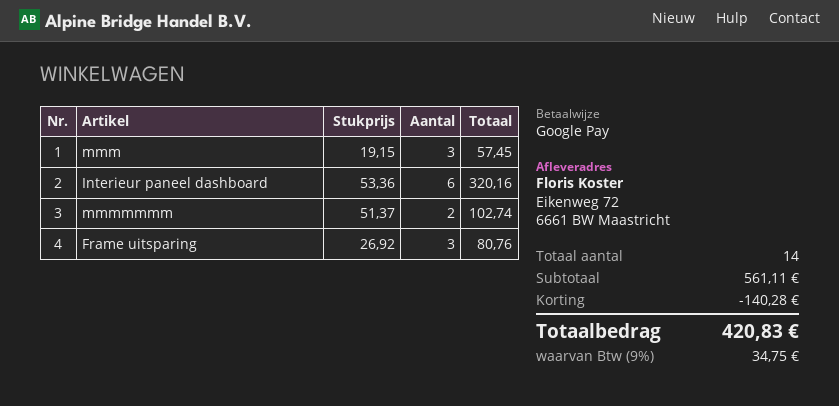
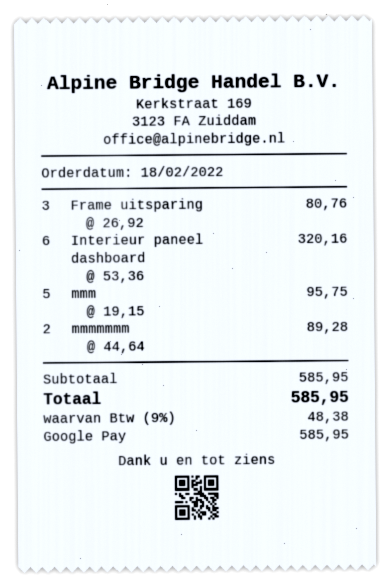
mmm: 3 x 19.15 = 57.45 -> 5 x 19.15 = 95.75
mmmmmmm: 2 x 51.37 = 102.74 -> 2 x 44.64 = 89.28
subtotal: 561.11 -> 585.95
discount: 140.28 -> none
tax: 9% = 34.75 -> 9% = 48.38
total: 420.83 -> 585.95

